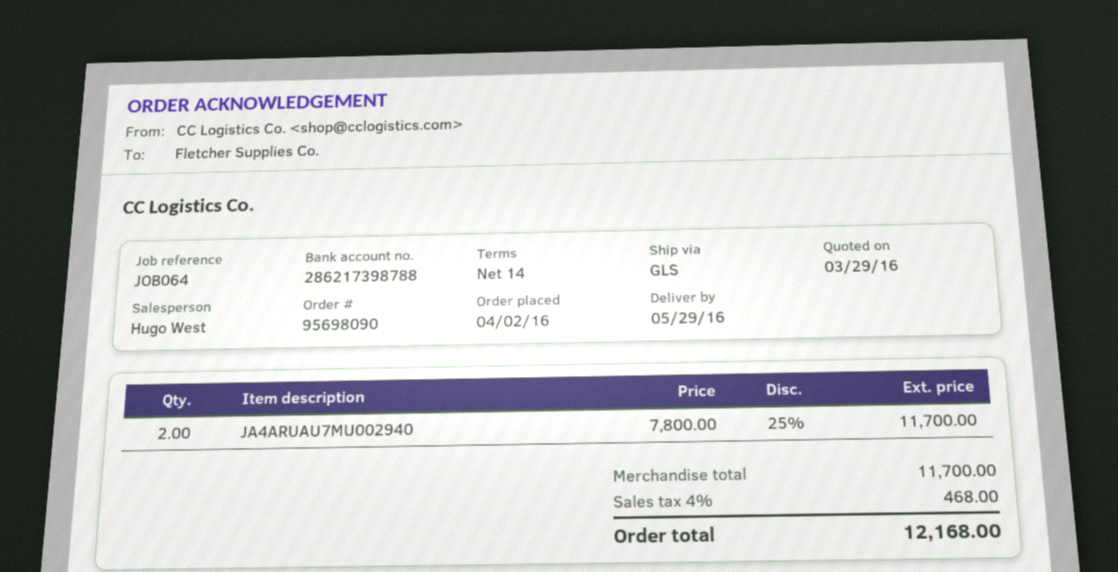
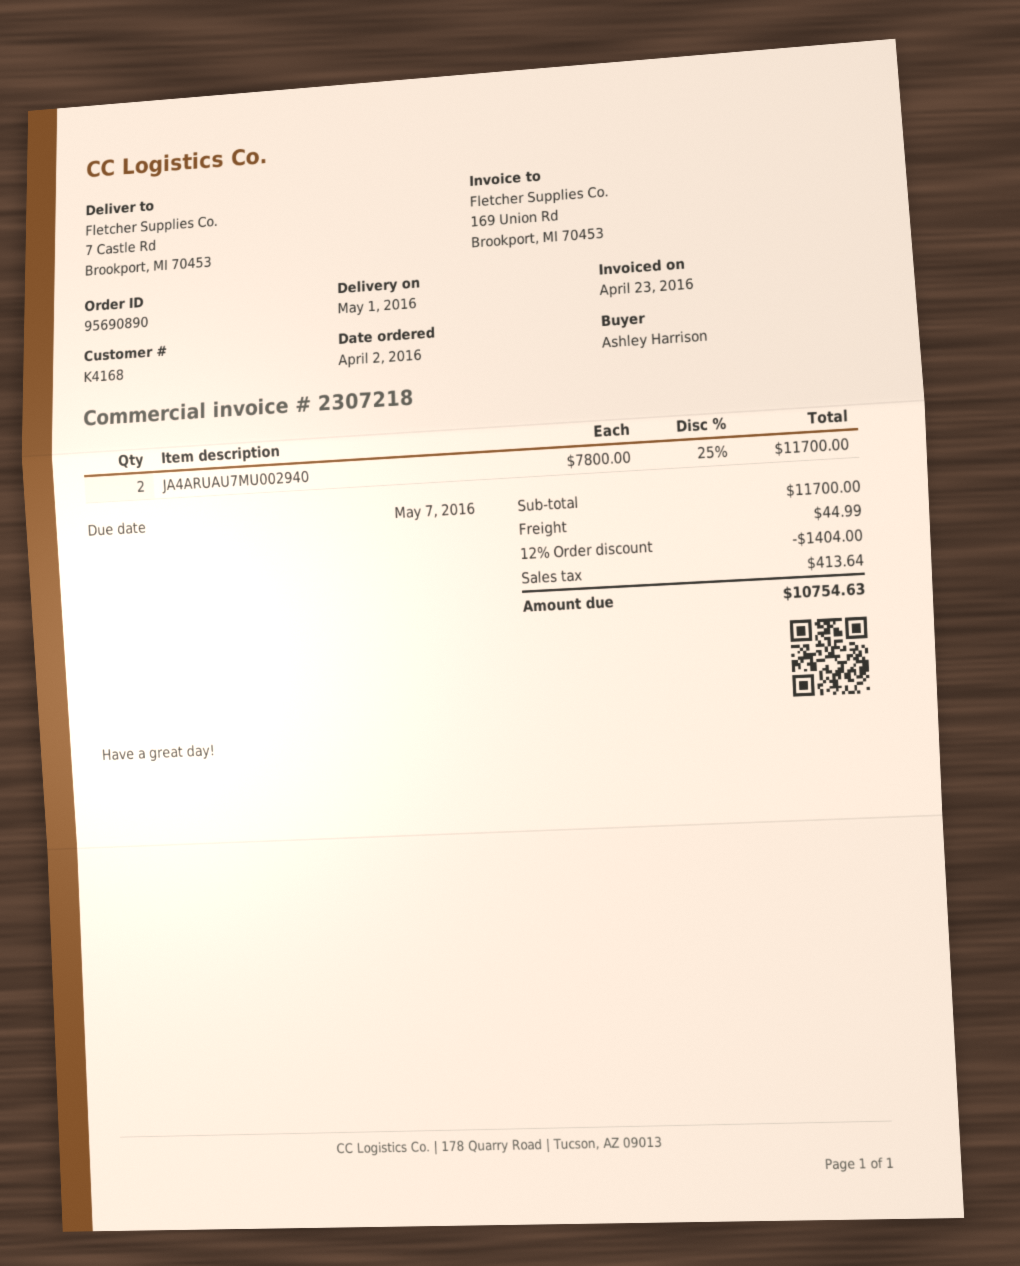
order number: 95698090 -> 95690890
delivery date: 2016-05-29 -> 2016-05-01
discount: none -> 12% = 1404.00
shipping: none -> 44.99
tax: 468.00 -> 413.64
total: 12168.00 -> 10754.63

